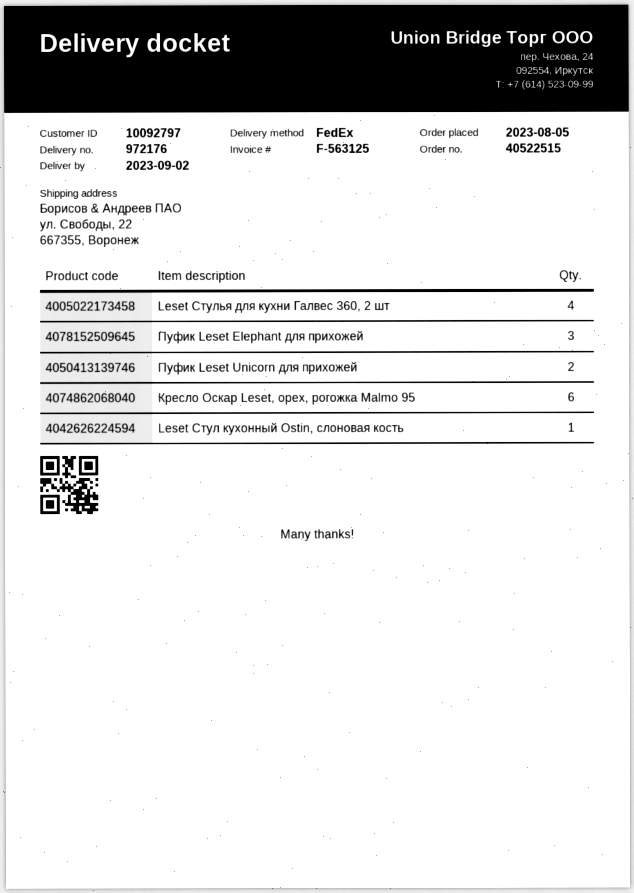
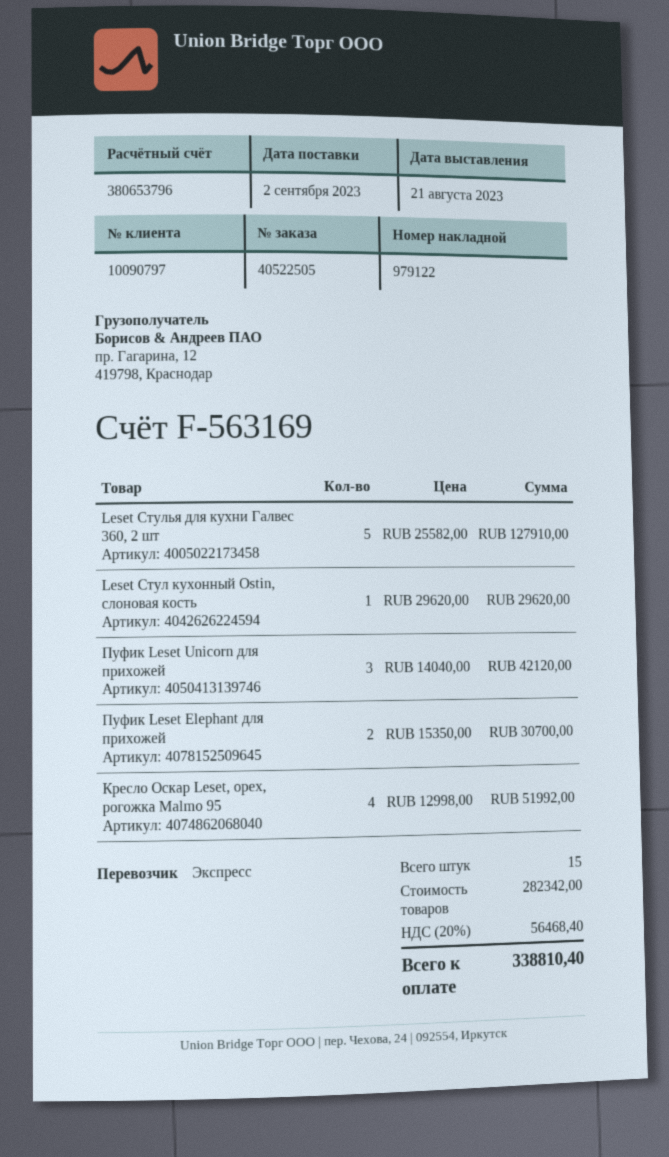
order number: 40522515 -> 40522505
delivery note number: 972176 -> 979122
invoice number: F-563125 -> F-563169
customer number: 10092797 -> 10090797
shipping method: FedEx -> express
ship to: ул. Свободы, 22, 667355, Воронеж -> пр. Гагарина, 12, 419798, Краснодар
Leset Стулья для кухни Галвес 360, 2 шт: 4 -> 5
Пуфик Leset Elephant для прихожей: 3 -> 2
Пуфик Leset Unicorn для прихожей: 2 -> 3
Кресло Оскар Leset, орех, рогожка Malmo 95: 6 -> 4

